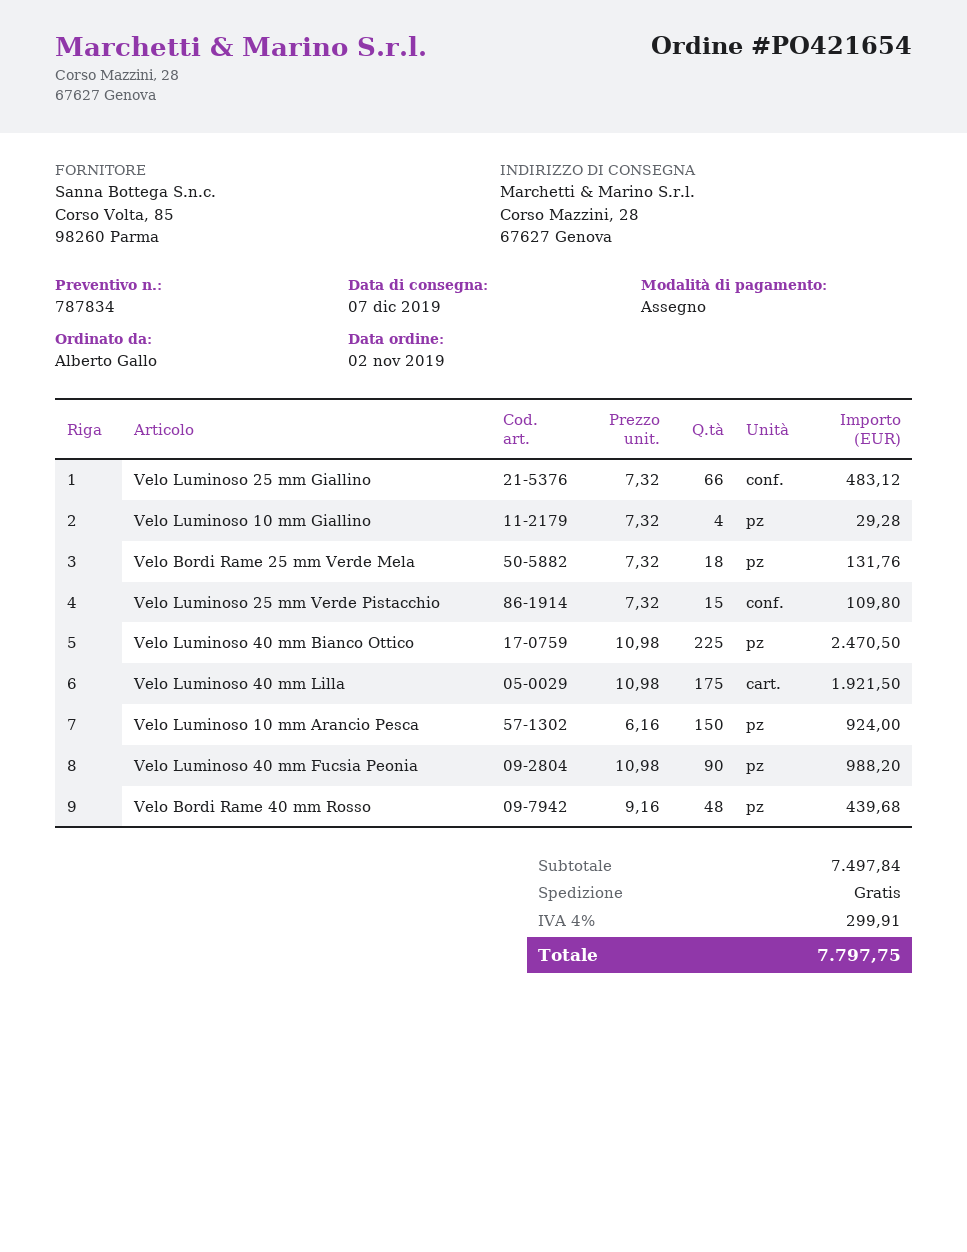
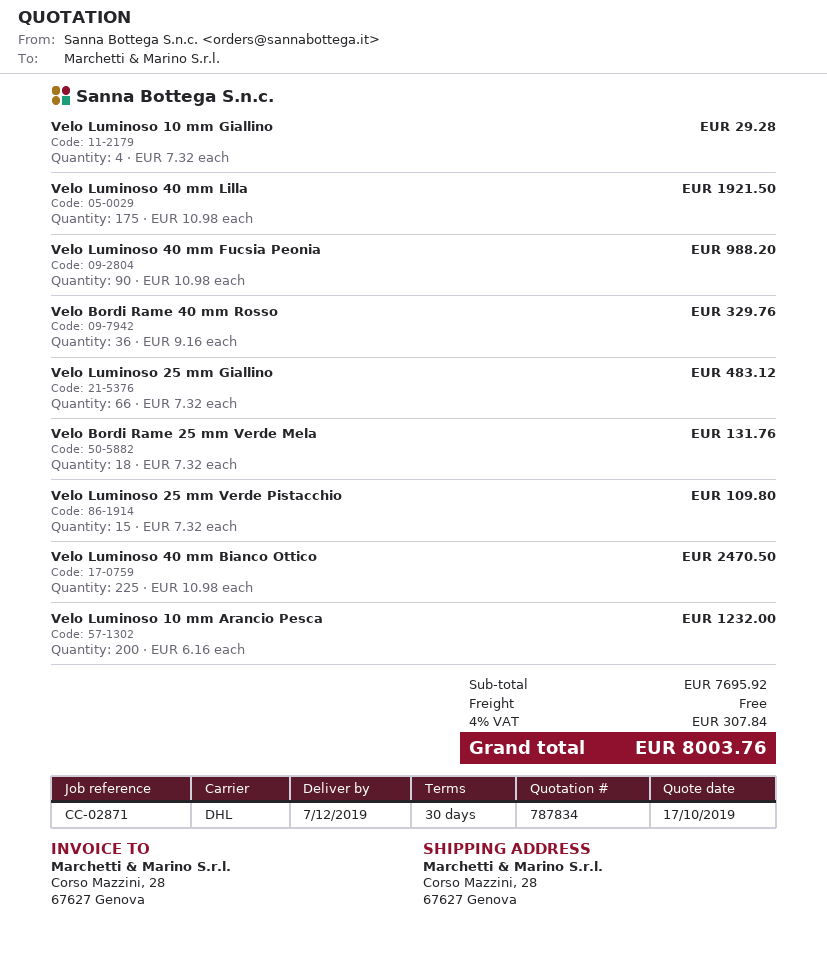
Velo Luminoso 10 mm Arancio Pesca: 150 x 6.16 = 924.00 -> 200 x 6.16 = 1232.00
Velo Bordi Rame 40 mm Rosso: 48 x 9.16 = 439.68 -> 36 x 9.16 = 329.76
subtotal: 7497.84 -> 7695.92
tax: 4% = 299.91 -> 4% = 307.84
total: 7797.75 -> 8003.76

